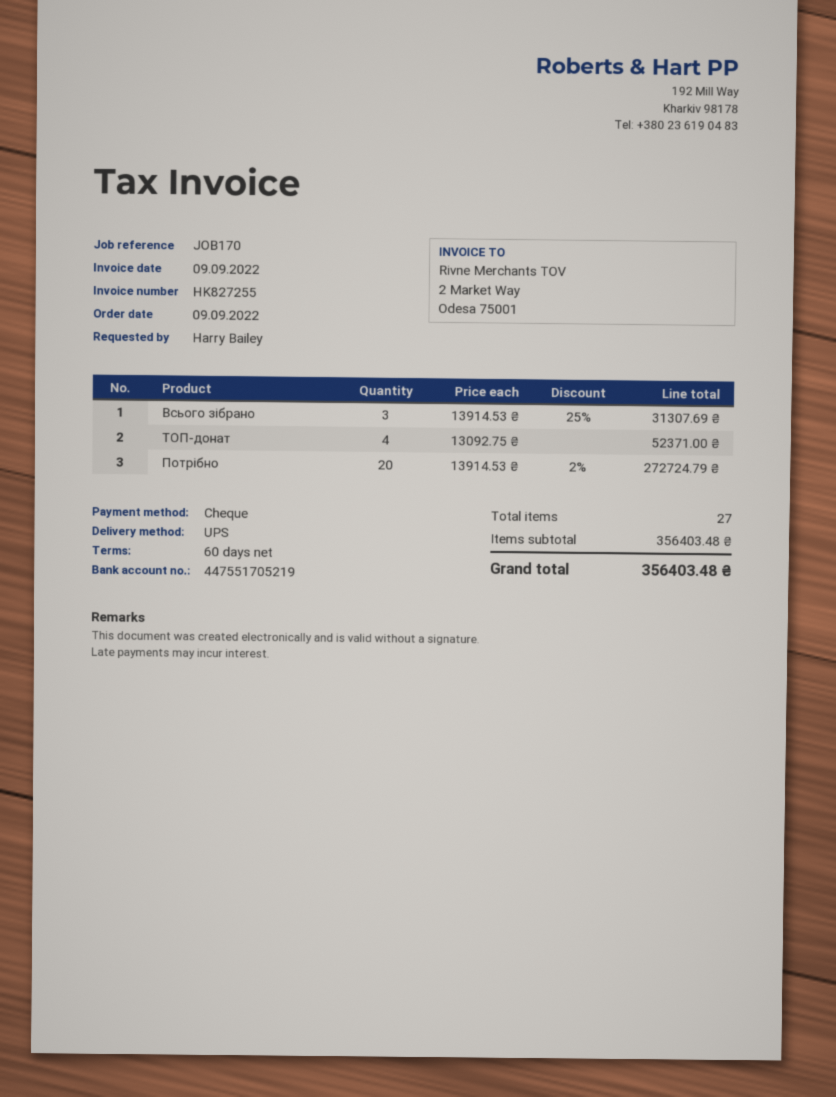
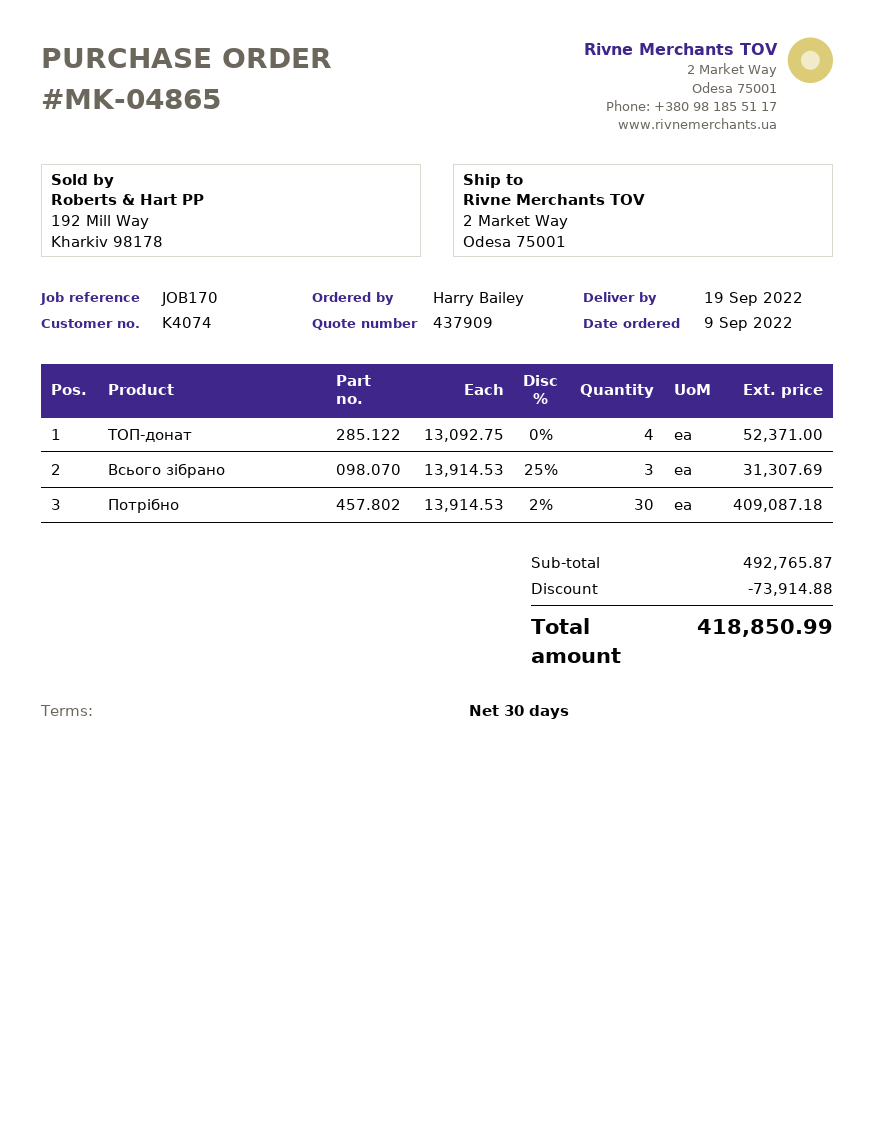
payment terms: 60 days -> 30 days
Потрібно: 20 x 13914.53 - 2% = 272724.79 -> 30 x 13914.53 - 2% = 409087.18
subtotal: 356403.48 -> 492765.87
discount: none -> 73914.88
total: 356403.48 -> 418850.99

